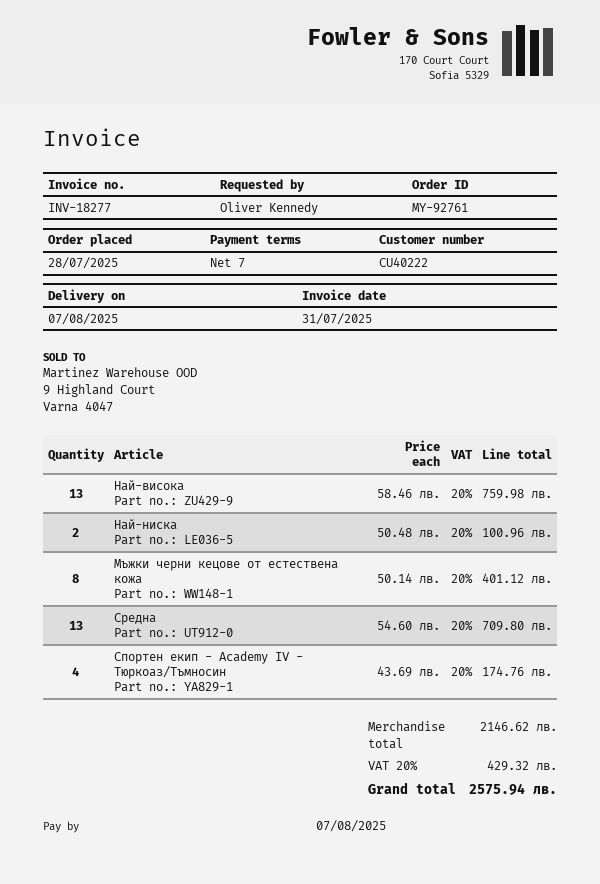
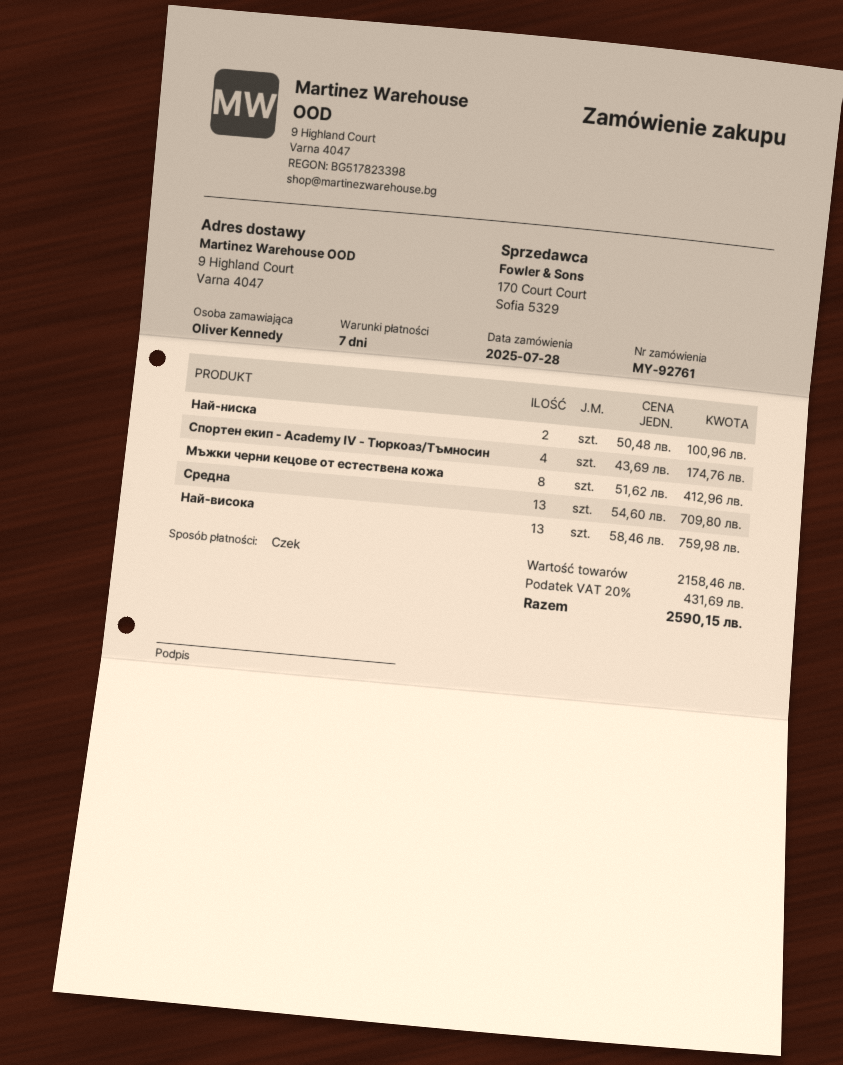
Мъжки черни кецове от естествена кожа: 8 x 50.14 = 401.12 -> 8 x 51.62 = 412.96
subtotal: 2146.62 -> 2158.46
tax: 20% = 429.32 -> 20% = 431.69
total: 2575.94 -> 2590.15

